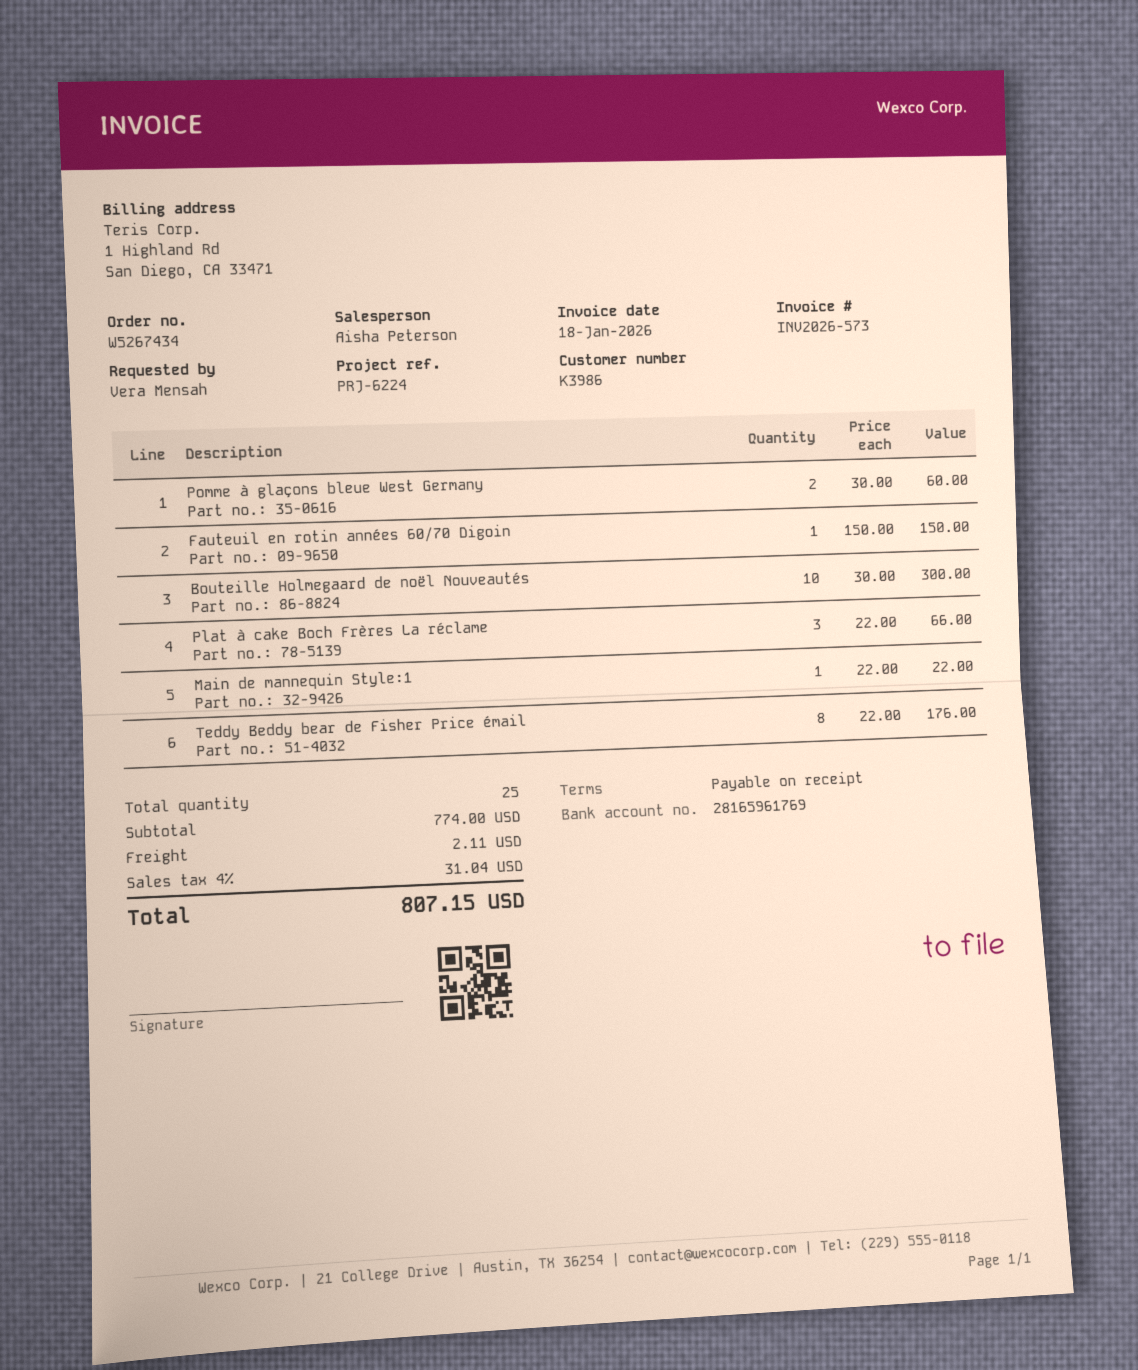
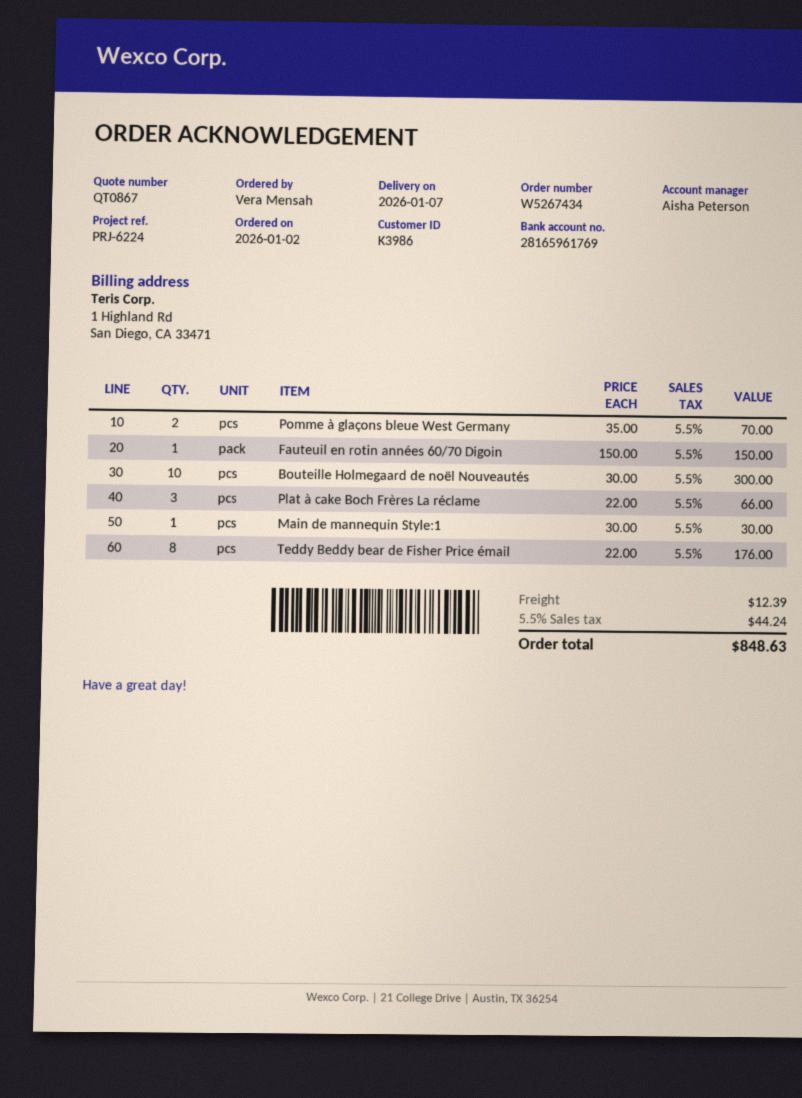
Pomme à glaçons bleue West Germany: 2 x 30.00 = 60.00 -> 2 x 35.00 = 70.00
Main de mannequin Style:1: 1 x 22.00 = 22.00 -> 1 x 30.00 = 30.00
shipping: 2.11 -> 12.39
tax: 4% = 31.04 -> 5.5% = 44.24
total: 807.15 -> 848.63

